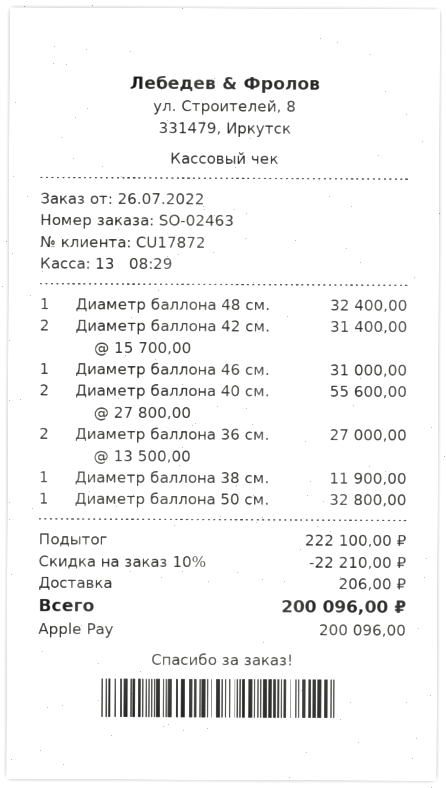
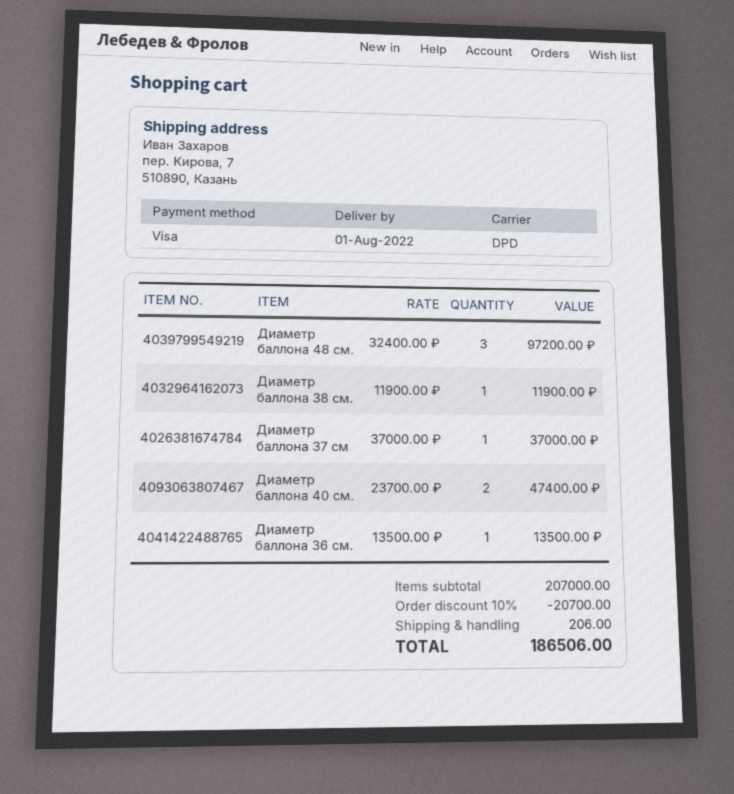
payment method: Apple Pay -> Visa
Диаметр баллона 48 см.: 1 x 32400.00 = 32400.00 -> 3 x 32400.00 = 97200.00
Диаметр баллона 42 см.: 2 x 15700.00 = 31400.00 -> none
Диаметр баллона 46 см.: 1 x 31000.00 = 31000.00 -> none
Диаметр баллона 40 см.: 2 x 27800.00 = 55600.00 -> 2 x 23700.00 = 47400.00
Диаметр баллона 36 см.: 2 x 13500.00 = 27000.00 -> 1 x 13500.00 = 13500.00
Диаметр баллона 50 см.: 1 x 32800.00 = 32800.00 -> none
Диаметр баллона 37 см: none -> 1 x 37000.00 = 37000.00
subtotal: 222100.00 -> 207000.00
discount: 10% = 22210.00 -> 10% = 20700.00
total: 200096.00 -> 186506.00

